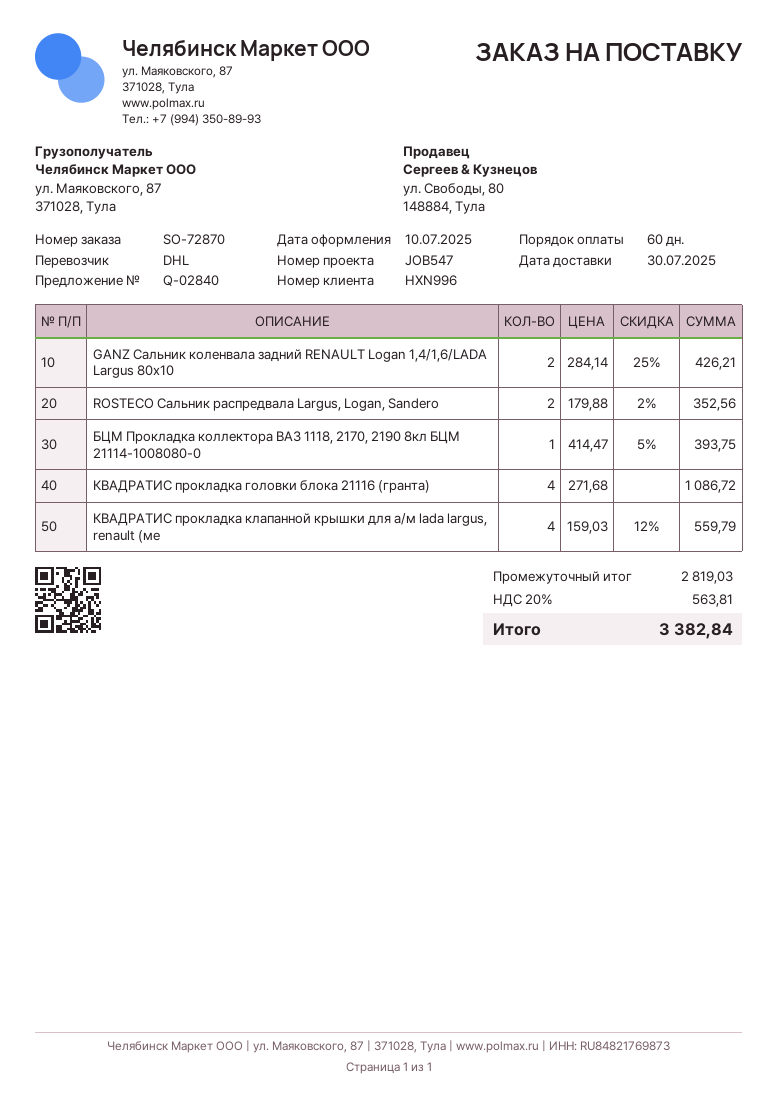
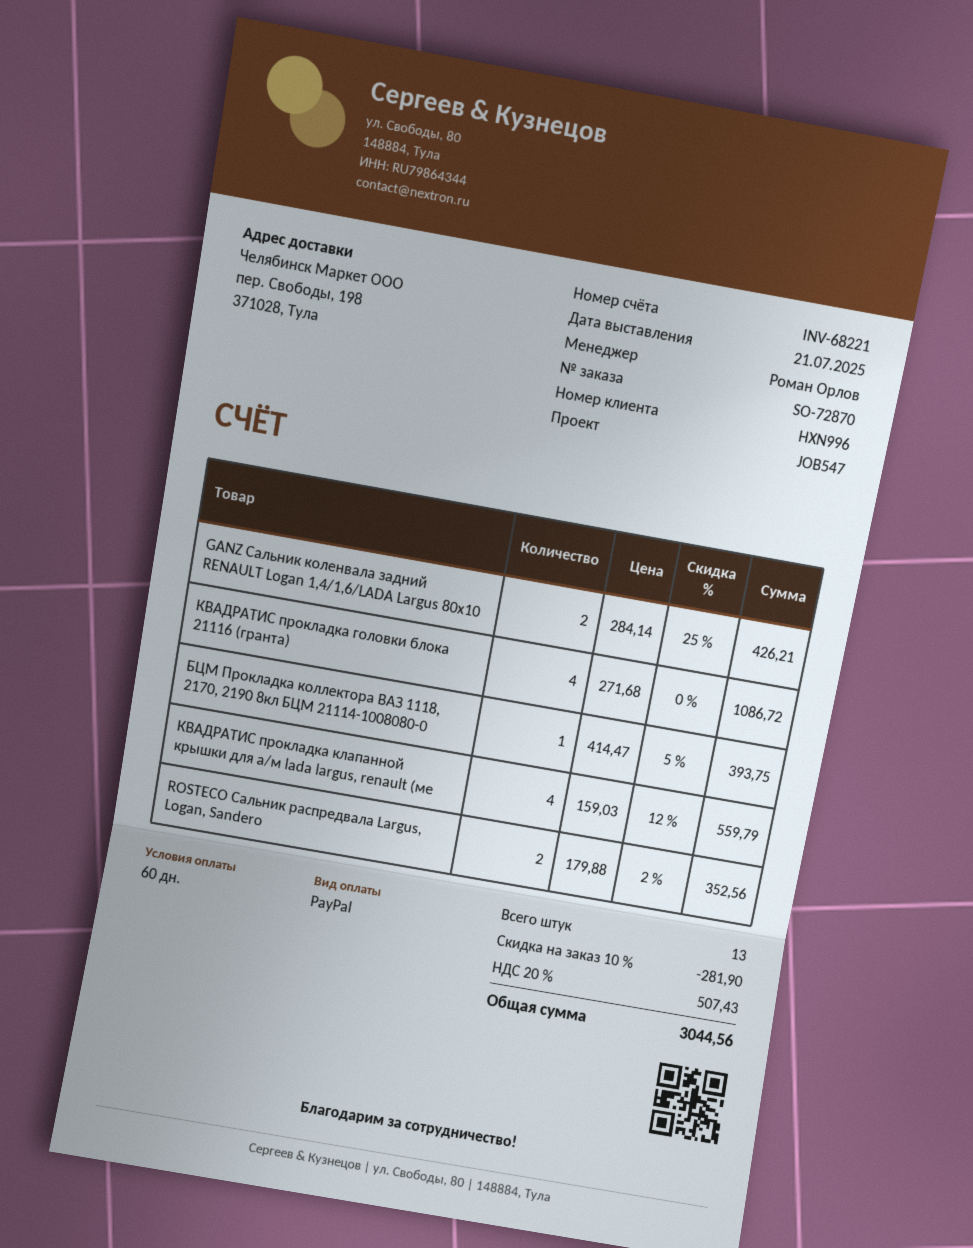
ship to: ул. Маяковского, 87, 371028, Тула -> пер. Свободы, 198, 371028, Тула
discount: none -> 10% = 281.90
tax: 20% = 563.81 -> 20% = 507.43
total: 3382.84 -> 3044.56

